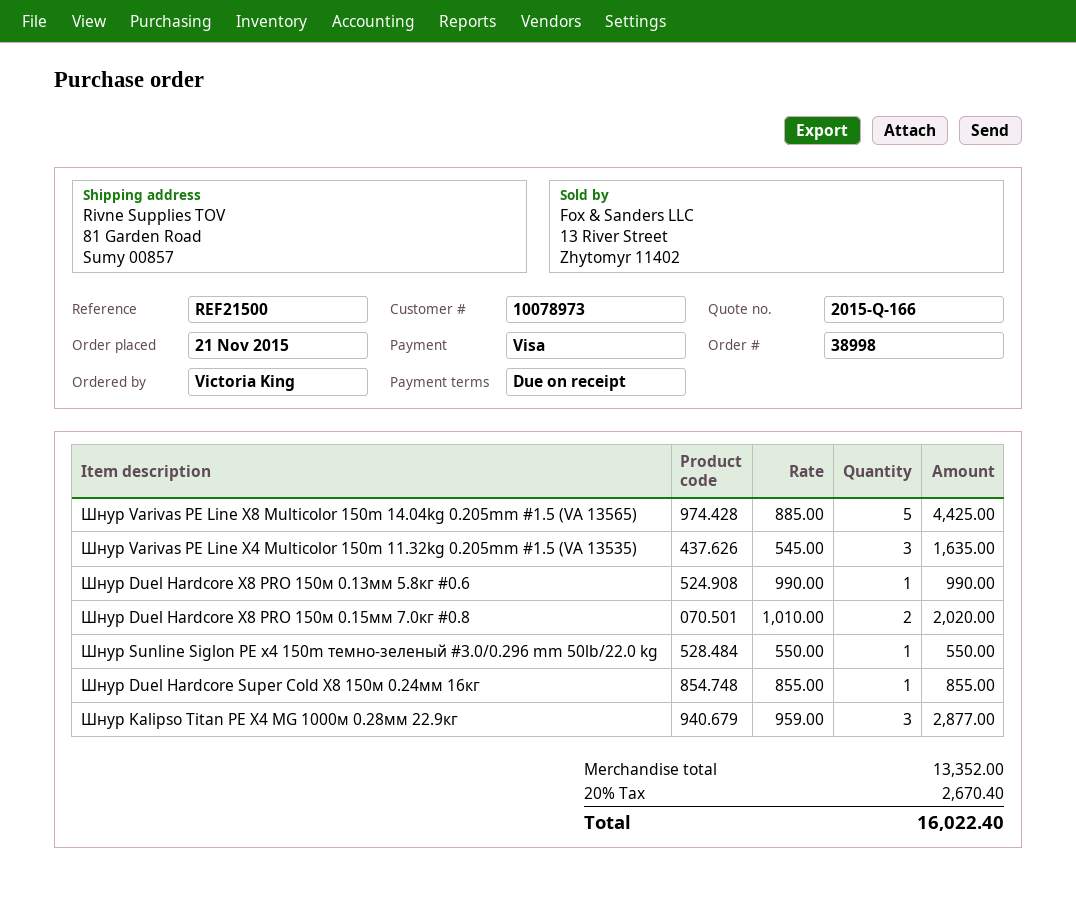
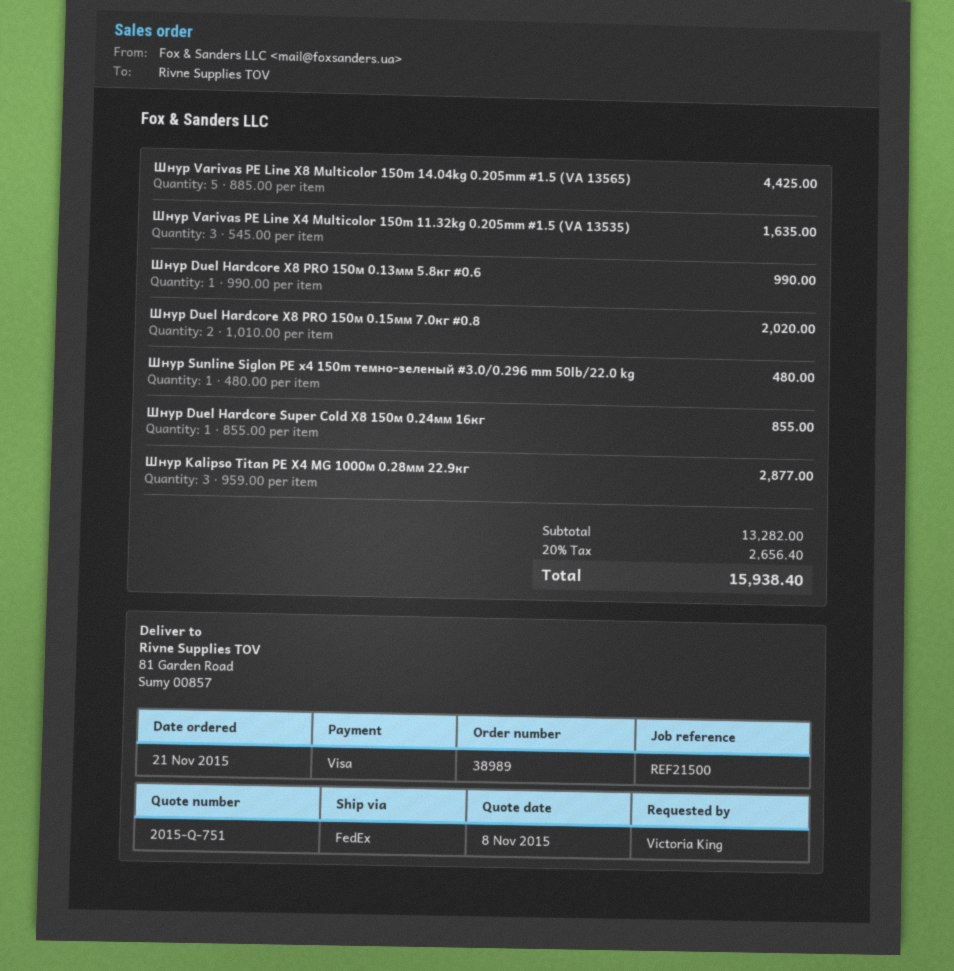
quote number: 2015-Q-166 -> 2015-Q-751
order number: 38998 -> 38989
Шнур Sunline Siglon PE х4 150m темно-зеленый #3.0/0.296 mm 50lb/22.0 kg: 1 x 550.00 = 550.00 -> 1 x 480.00 = 480.00
subtotal: 13352.00 -> 13282.00
tax: 20% = 2670.40 -> 20% = 2656.40
total: 16022.40 -> 15938.40

